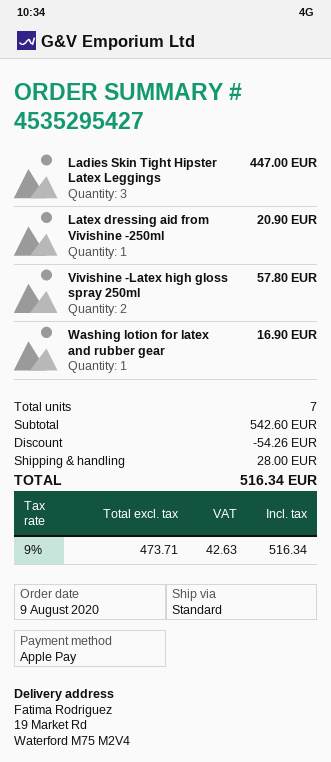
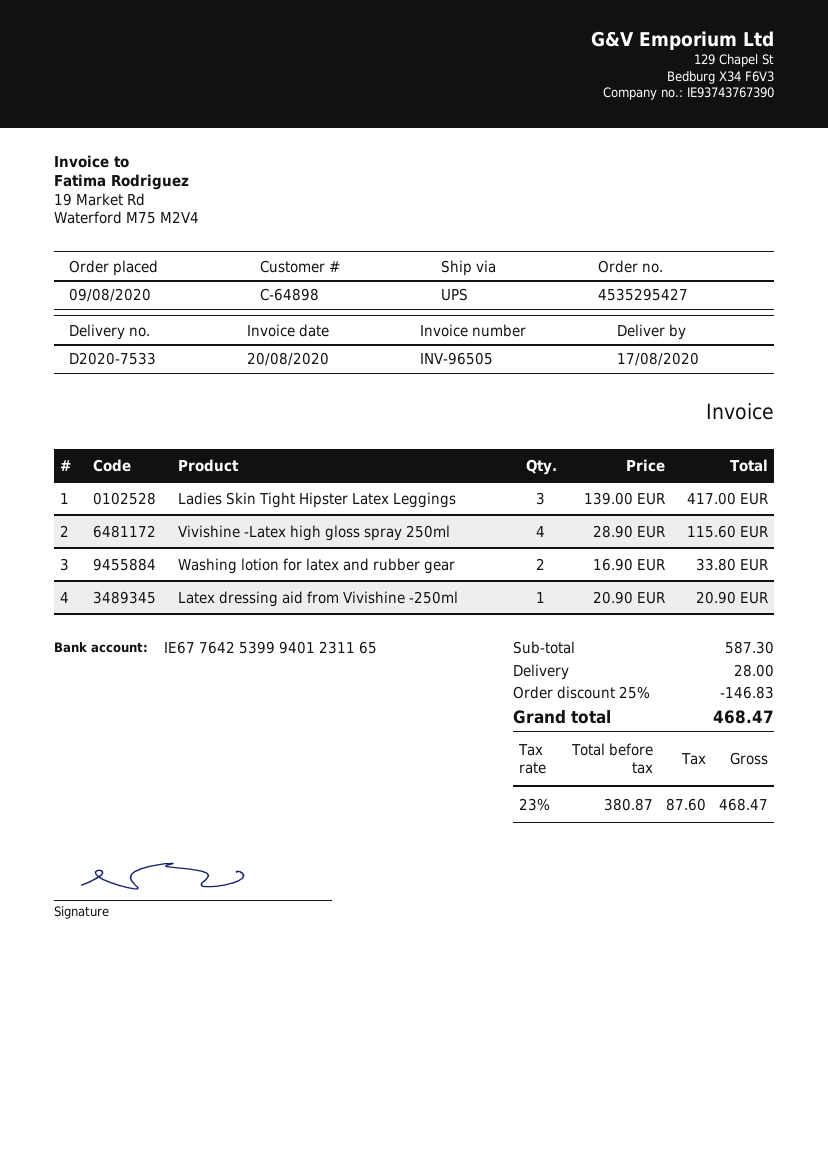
shipping method: standard -> UPS
Ladies Skin Tight Hipster Latex Leggings: 3 for 447.00 -> 3 for 417.00
Vivishine -Latex high gloss spray 250ml: 2 for 57.80 -> 4 for 115.60
Washing lotion for latex and rubber gear: 1 for 16.90 -> 2 for 33.80
subtotal: 542.60 -> 587.30
discount: 54.26 -> 146.83
net: 473.71 -> 380.87
tax: 9% = 42.63 -> 23% = 87.60
total: 516.34 -> 468.47

